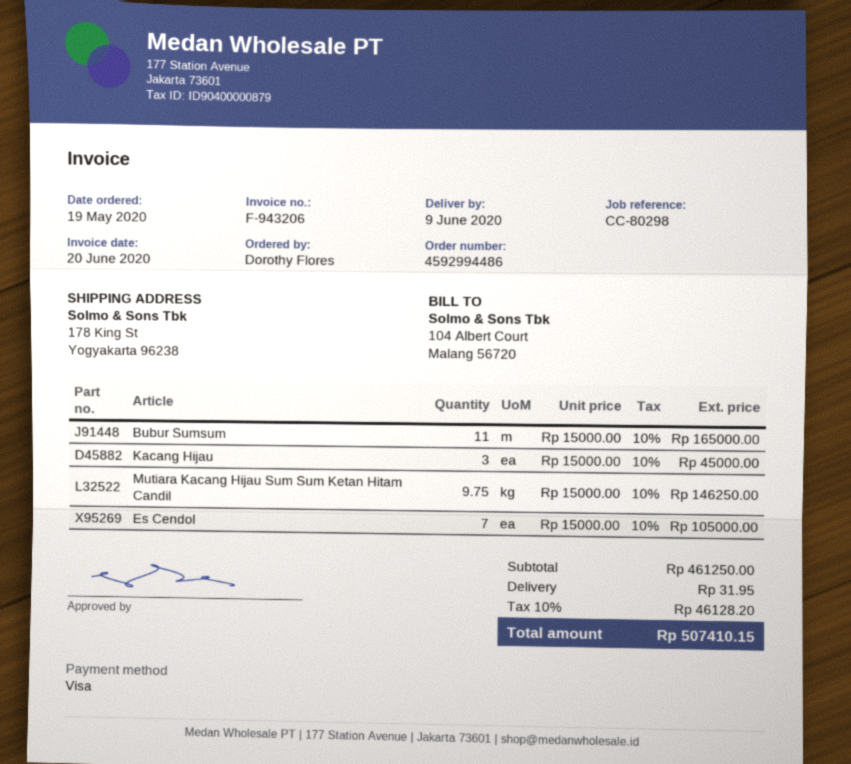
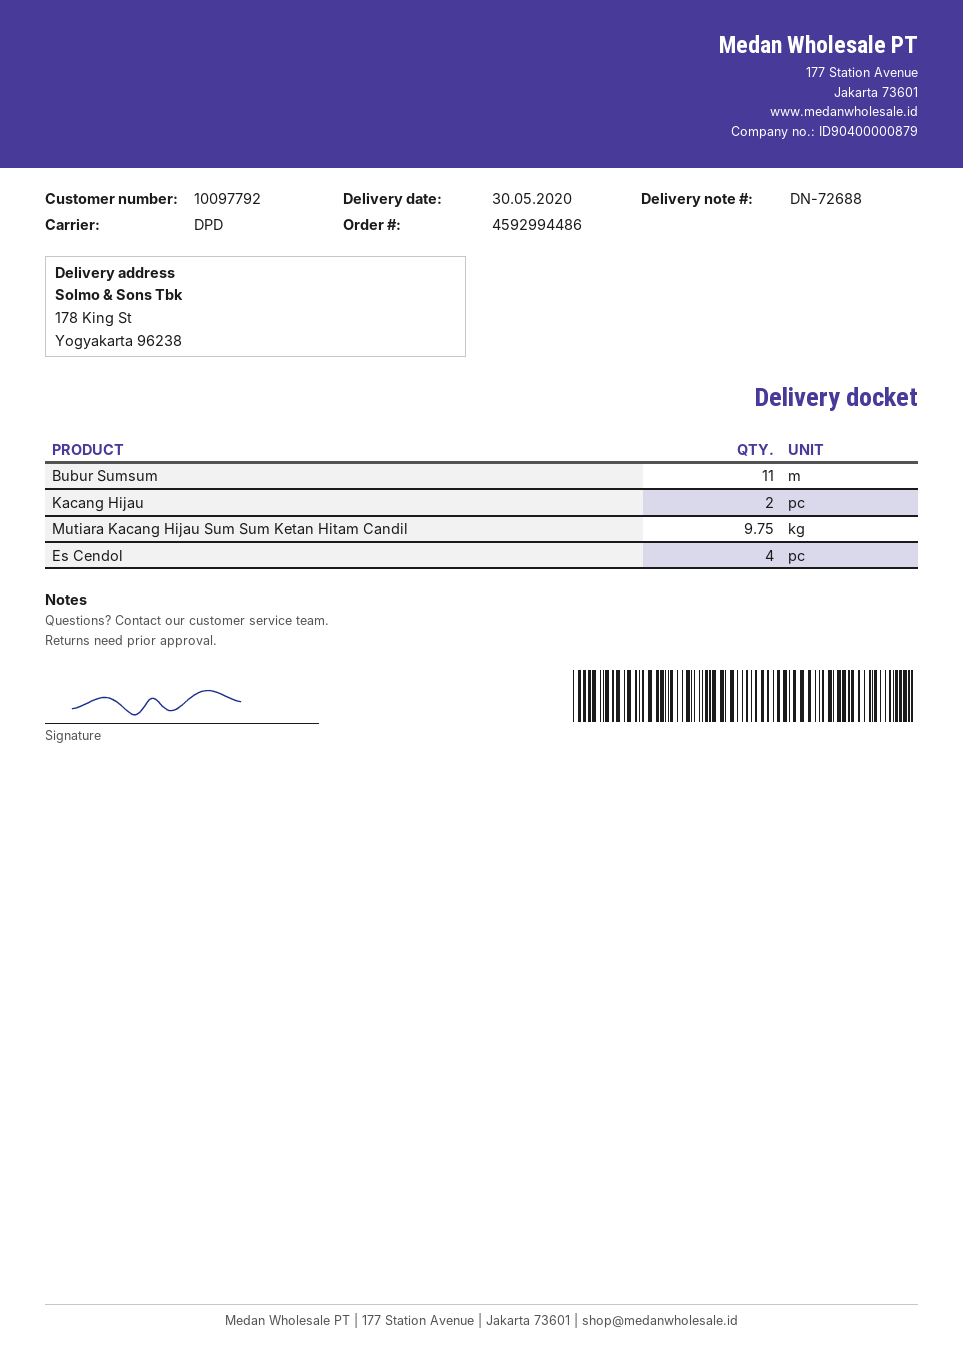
delivery date: 2020-06-09 -> 2020-05-30
Kacang Hijau: 3 -> 2
Es Cendol: 7 -> 4

